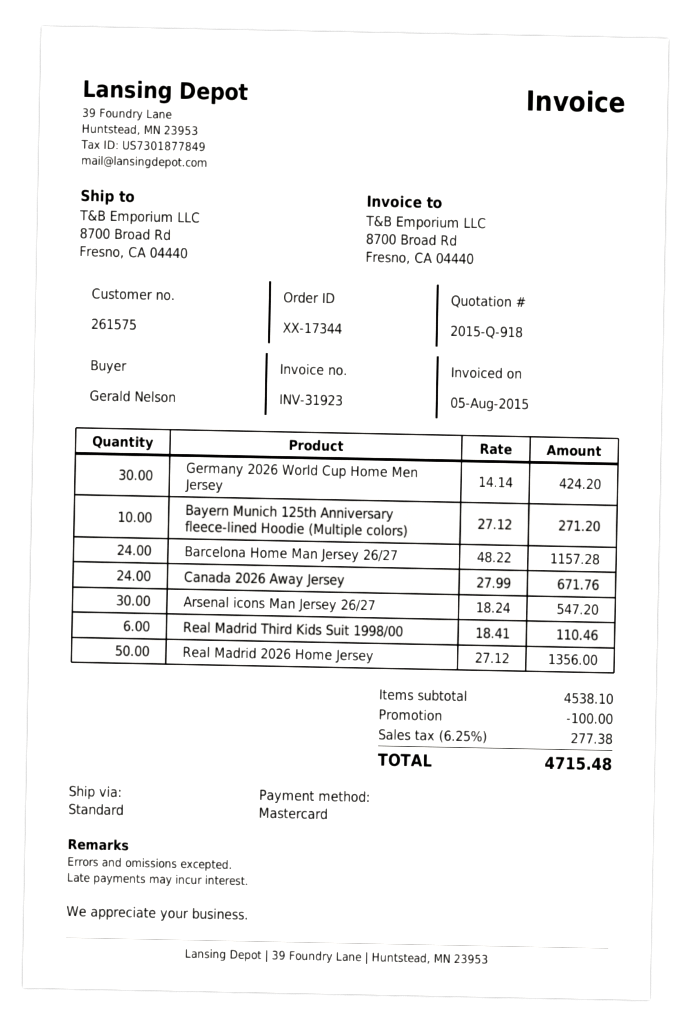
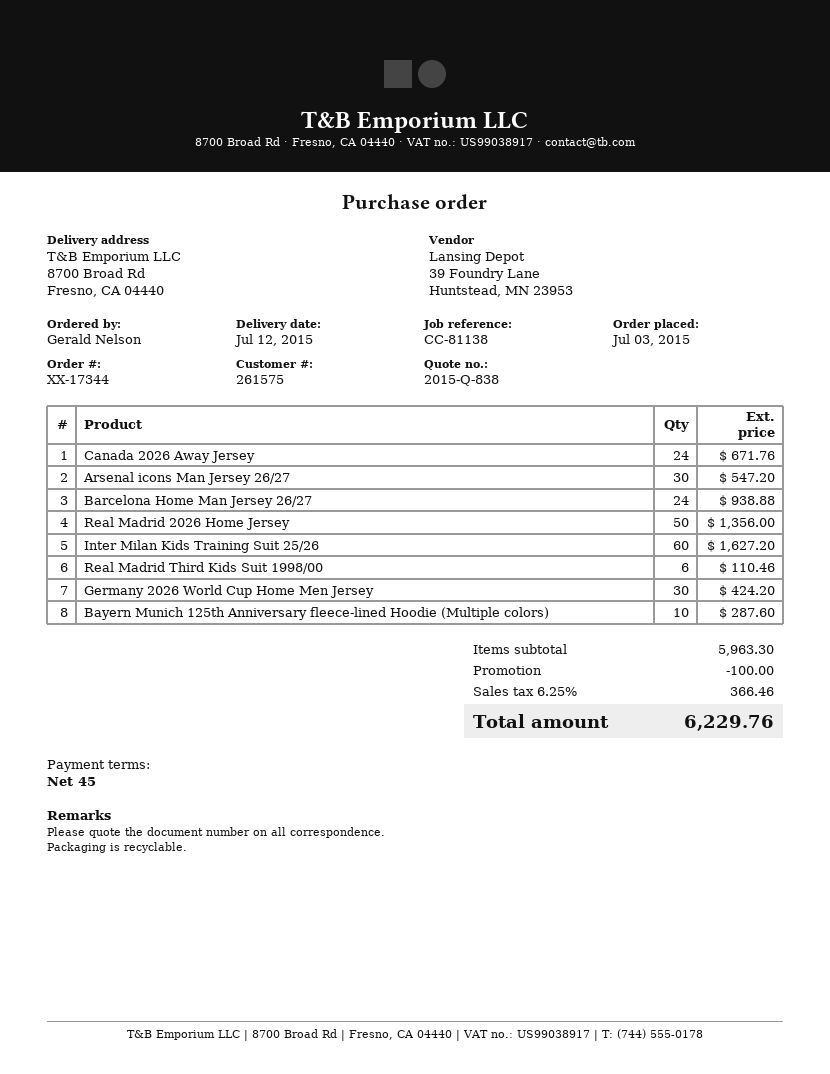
quote number: 2015-Q-918 -> 2015-Q-838
Bayern Munich 125th Anniversary fleece-lined Hoodie (Multiple colors): 10 for 271.20 -> 10 for 287.60
Barcelona Home Man Jersey 26/27: 24 for 1157.28 -> 24 for 938.88
Inter Milan Kids Training Suit 25/26: none -> 60 for 1627.20
subtotal: 4538.10 -> 5963.30
tax: 6.25% = 277.38 -> 6.25% = 366.46
total: 4715.48 -> 6229.76

